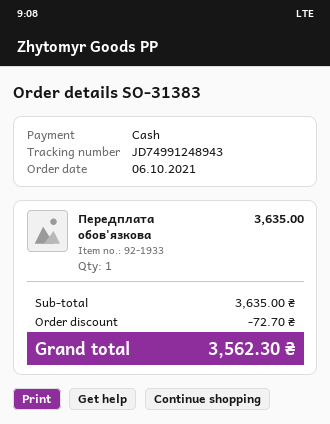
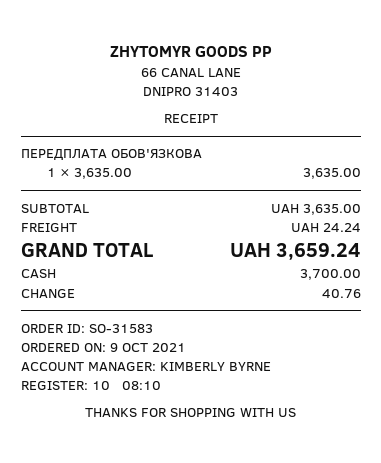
order number: SO-31383 -> SO-31583
order date: 2021-10-06 -> 2021-10-09
discount: 72.70 -> none
shipping: none -> 24.24
total: 3562.30 -> 3659.24

